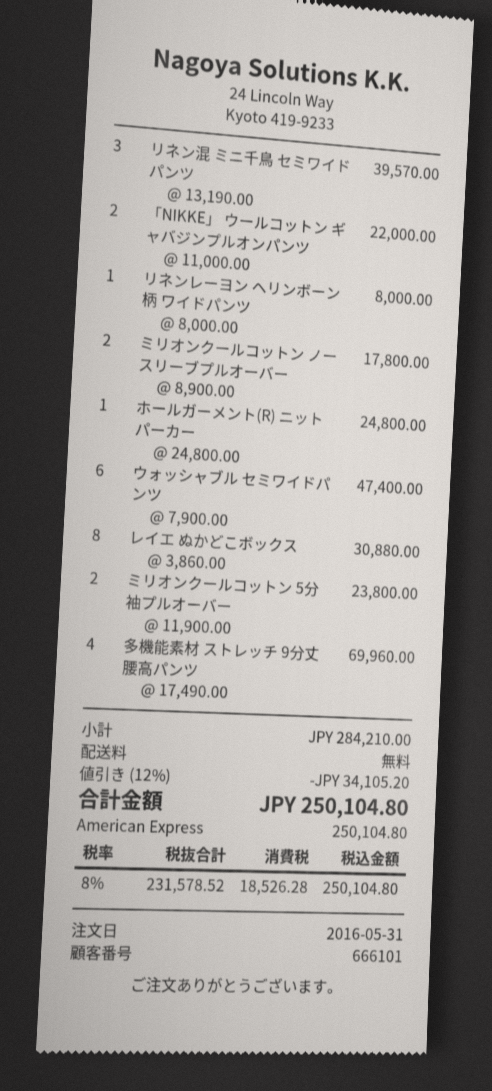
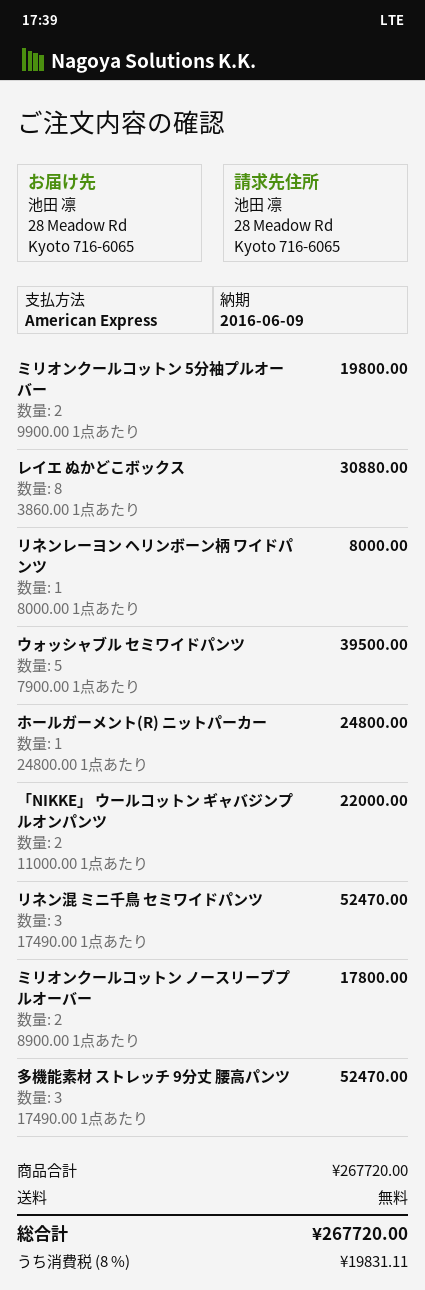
リネン混 ミニ千鳥 セミワイドパンツ: 3 x 13190.00 = 39570.00 -> 3 x 17490.00 = 52470.00
ウォッシャブル セミワイドパンツ: 6 x 7900.00 = 47400.00 -> 5 x 7900.00 = 39500.00
ミリオンクールコットン 5分袖プルオーバー: 2 x 11900.00 = 23800.00 -> 2 x 9900.00 = 19800.00
多機能素材 ストレッチ 9分丈 腰高パンツ: 4 x 17490.00 = 69960.00 -> 3 x 17490.00 = 52470.00
subtotal: 284210.00 -> 267720.00
discount: 12% = 34105.20 -> none
tax: 8% = 18526.28 -> 8% = 19831.11
total: 250104.80 -> 267720.00

